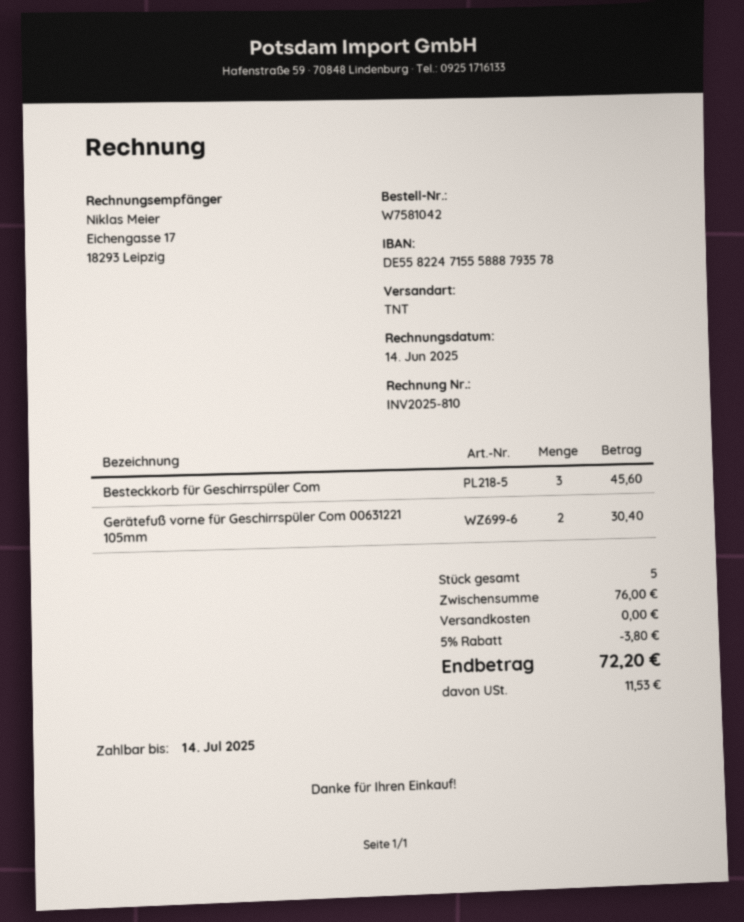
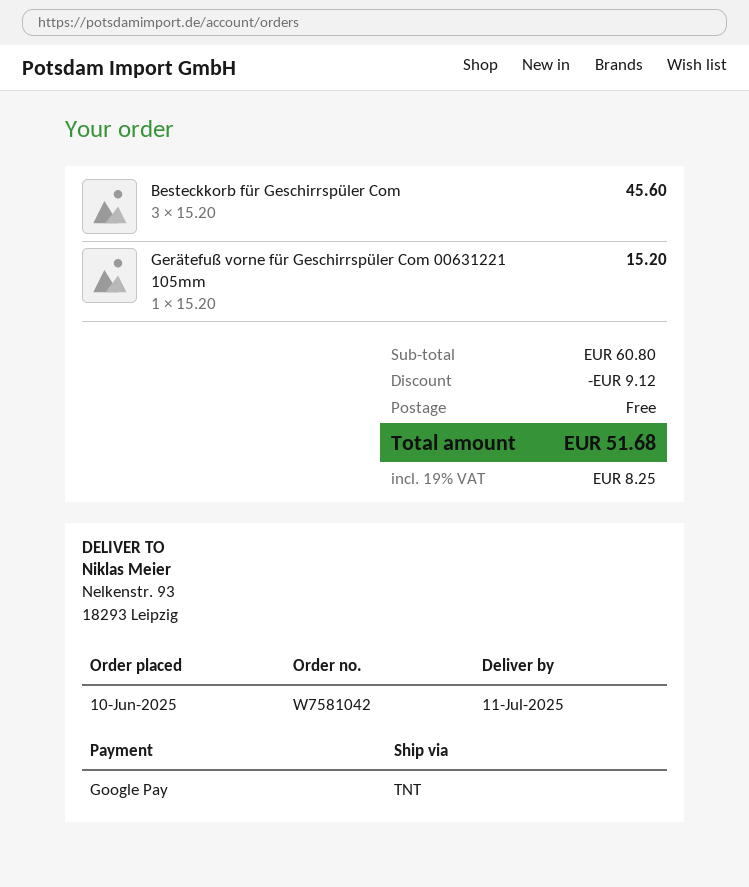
Gerätefuß vorne für Geschirrspüler Com 00631221 105mm: 2 for 30.40 -> 1 for 15.20
subtotal: 76.00 -> 60.80
discount: 3.80 -> 9.12
tax: 11.53 -> 8.25
total: 72.20 -> 51.68

